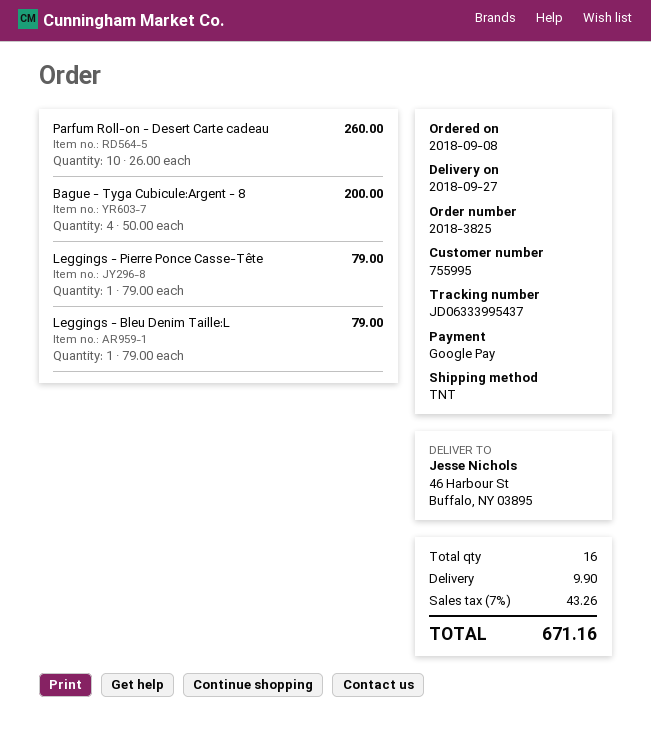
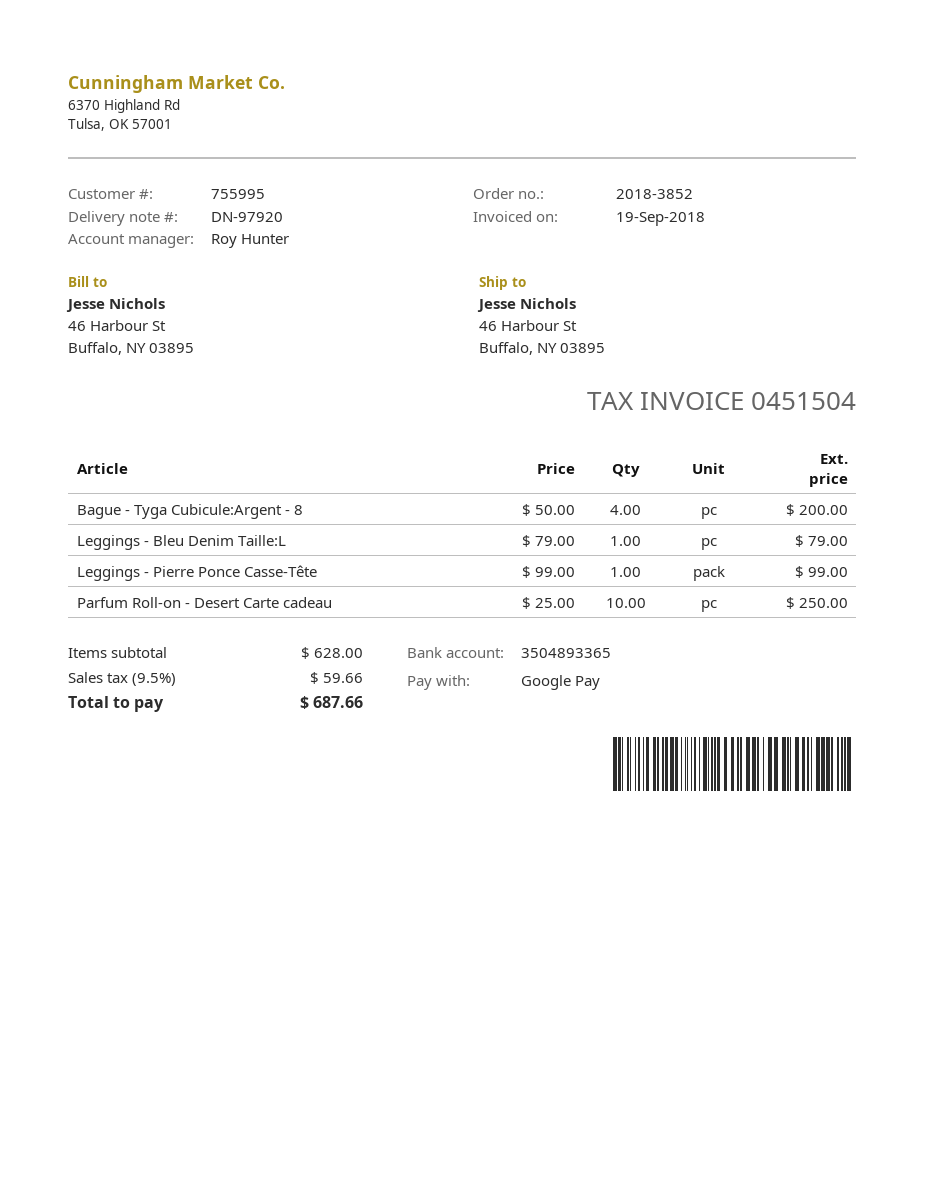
order number: 2018-3825 -> 2018-3852
Parfum Roll-on - Desert Carte cadeau: 10 x 26.00 = 260.00 -> 10 x 25.00 = 250.00
Leggings - Pierre Ponce Casse-Tête: 1 x 79.00 = 79.00 -> 1 x 99.00 = 99.00
shipping: 9.90 -> none
tax: 7% = 43.26 -> 9.5% = 59.66
total: 671.16 -> 687.66

